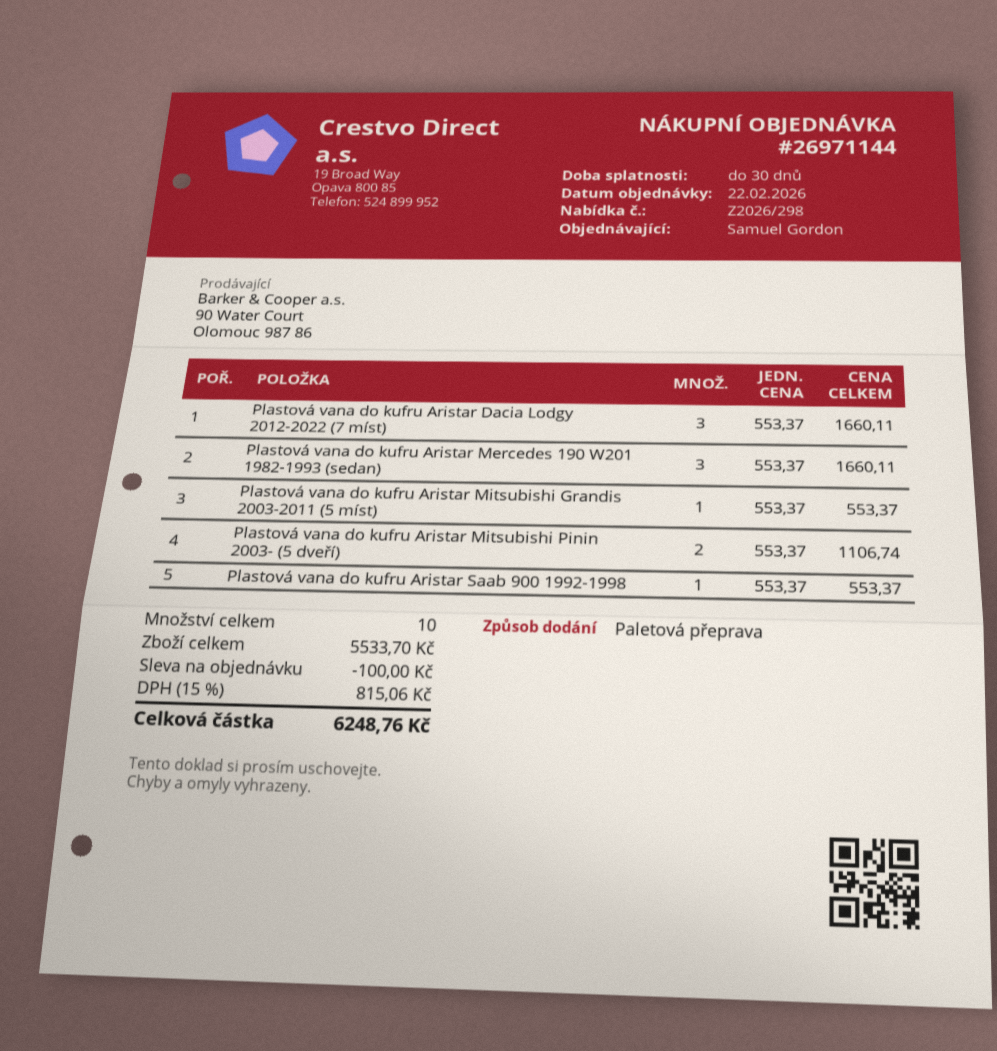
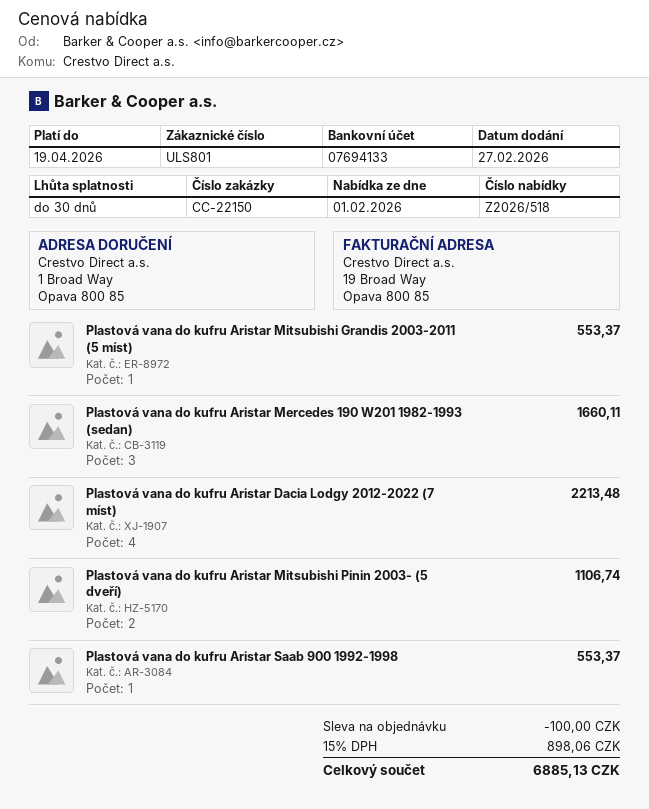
quote number: Z2026/298 -> Z2026/518
Plastová vana do kufru Aristar Dacia Lodgy 2012-2022 (7 míst): 3 for 1660.11 -> 4 for 2213.48
tax: 15% = 815.06 -> 15% = 898.06
total: 6248.76 -> 6885.13

